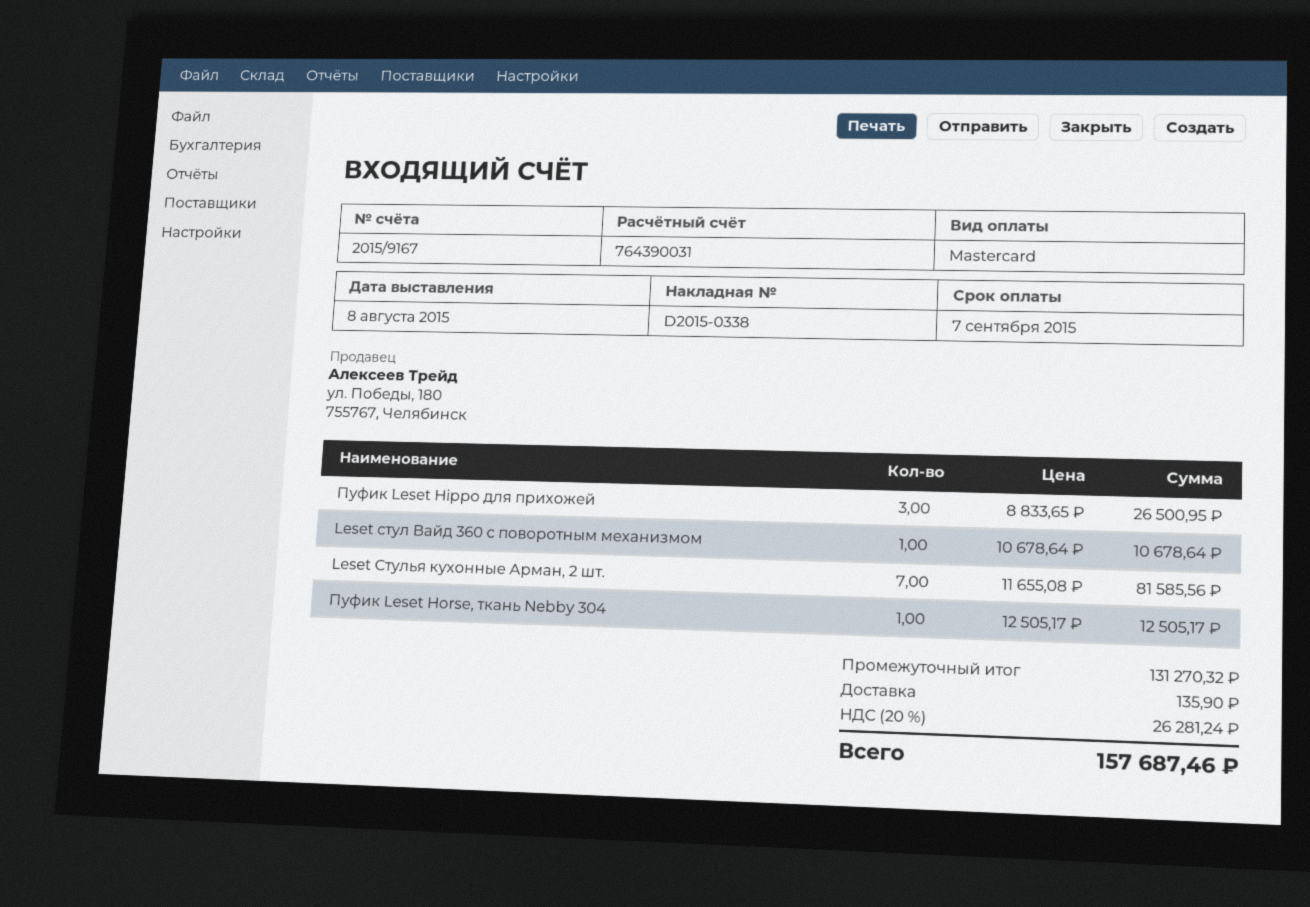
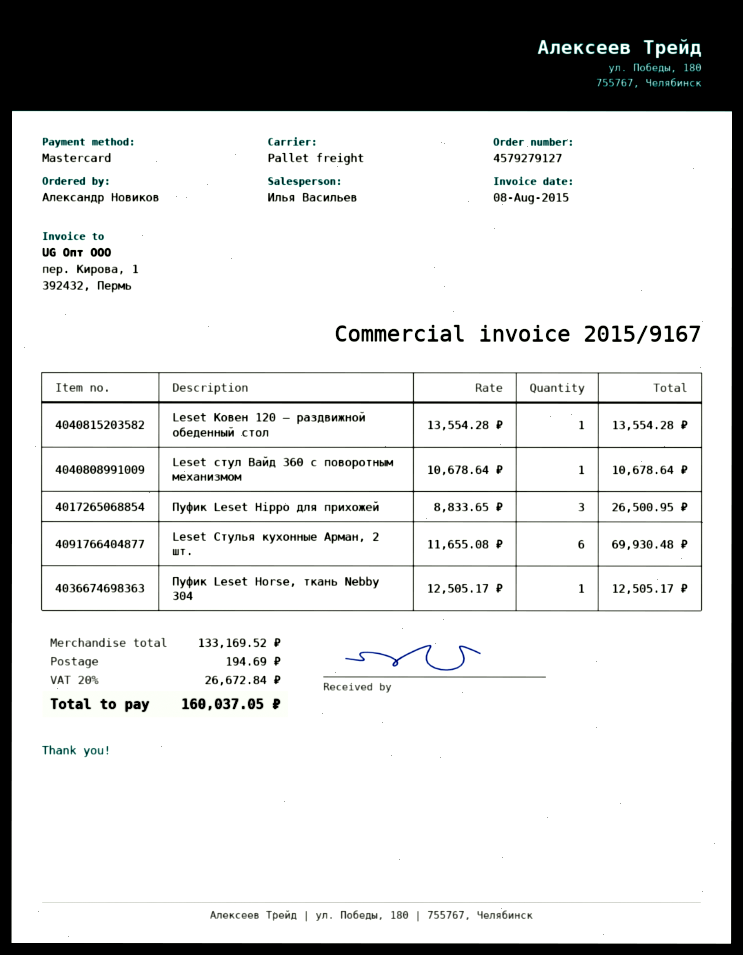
Leset Стулья кухонные Арман, 2 шт.: 7 x 11655.08 = 81585.56 -> 6 x 11655.08 = 69930.48
Leset Ковен 120 — раздвижной обеденный стол: none -> 1 x 13554.28 = 13554.28
subtotal: 131270.32 -> 133169.52
shipping: 135.90 -> 194.69
tax: 20% = 26281.24 -> 20% = 26672.84
total: 157687.46 -> 160037.05

